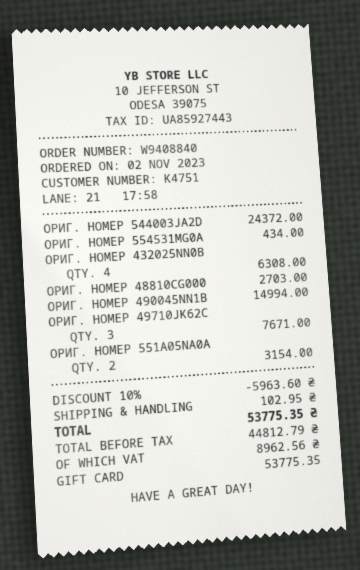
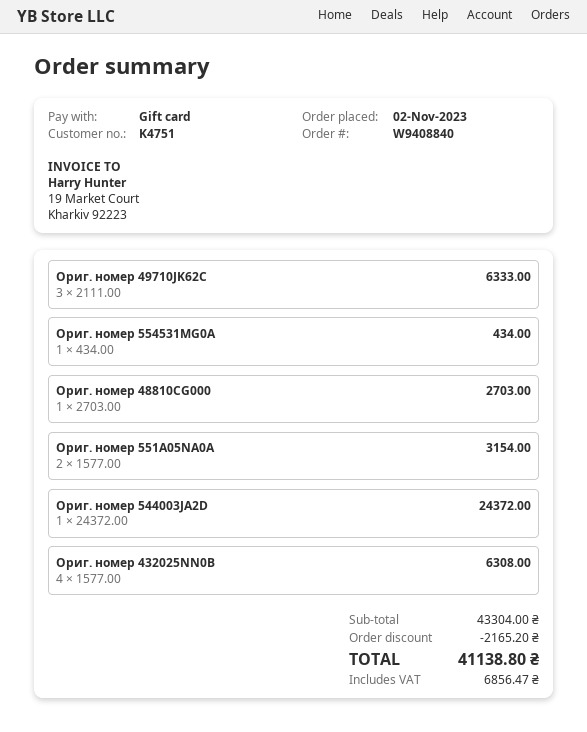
ОРИГ. НОМЕР 490045NN1B: 1 for 14994.00 -> none
ОРИГ. НОМЕР 49710JK62C: 3 for 7671.00 -> 3 for 6333.00
discount: 5963.60 -> 2165.20
shipping: 102.95 -> none
tax: 8962.56 -> 6856.47
total: 53775.35 -> 41138.80

